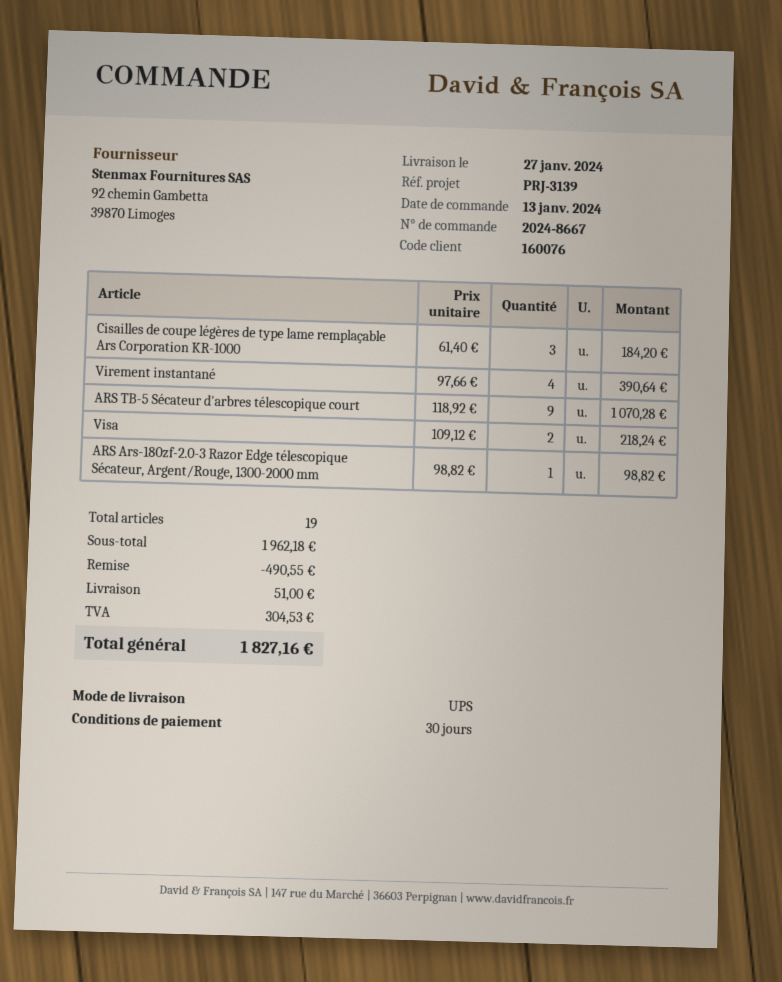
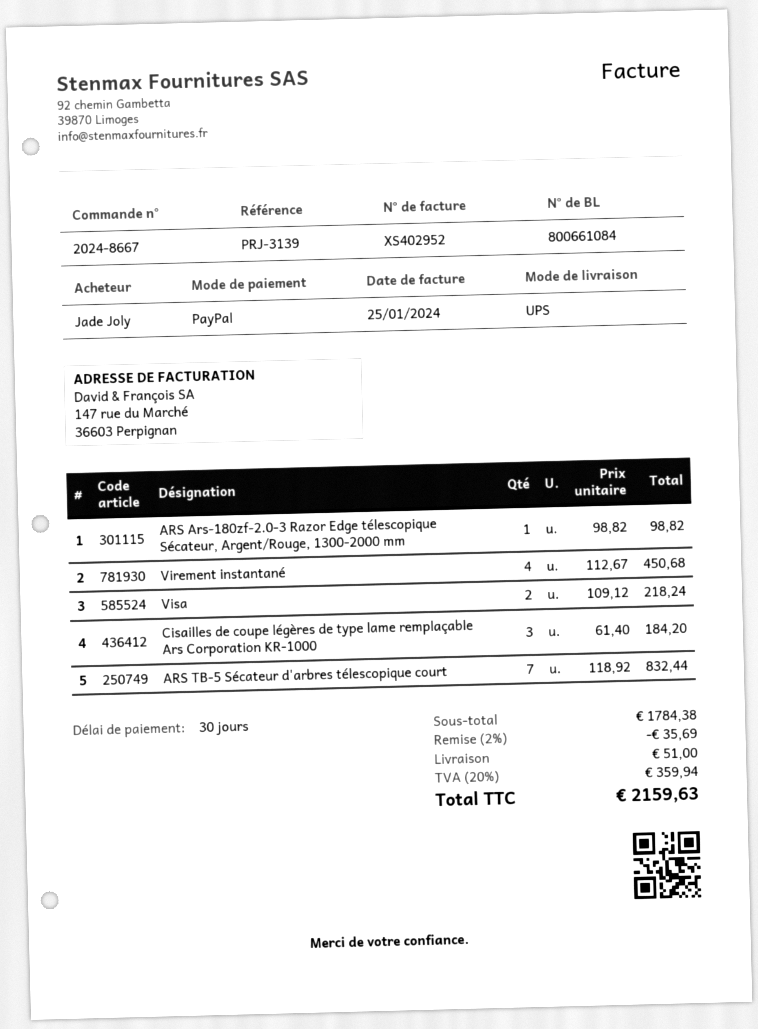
Virement instantané: 4 x 97.66 = 390.64 -> 4 x 112.67 = 450.68
ARS TB-5 Sécateur d'arbres télescopique court: 9 x 118.92 = 1070.28 -> 7 x 118.92 = 832.44
subtotal: 1962.18 -> 1784.38
discount: 490.55 -> 35.69
tax: 304.53 -> 359.94
total: 1827.16 -> 2159.63

